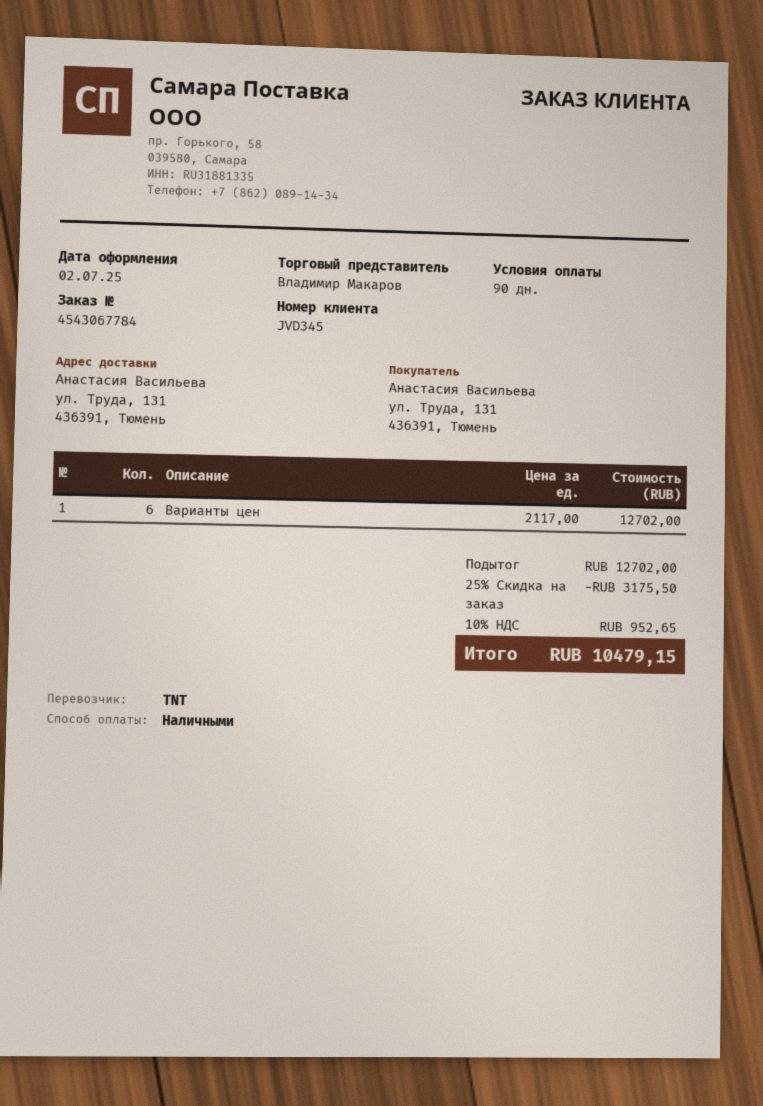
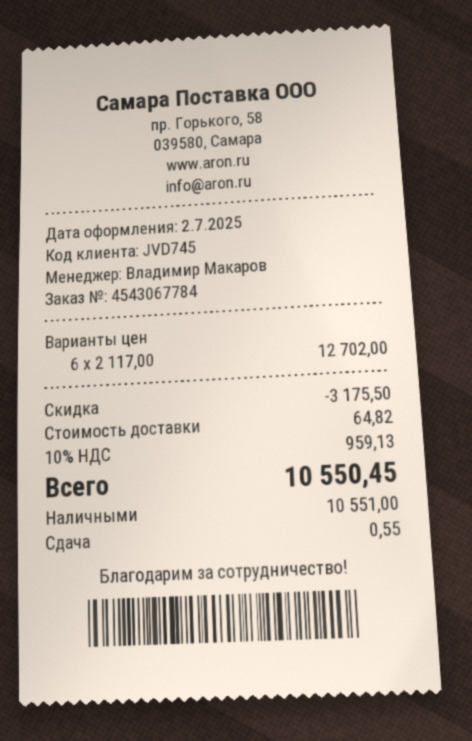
customer number: JVD345 -> JVD745
shipping: none -> 64.82
tax: 10% = 952.65 -> 10% = 959.13
total: 10479.15 -> 10550.45

